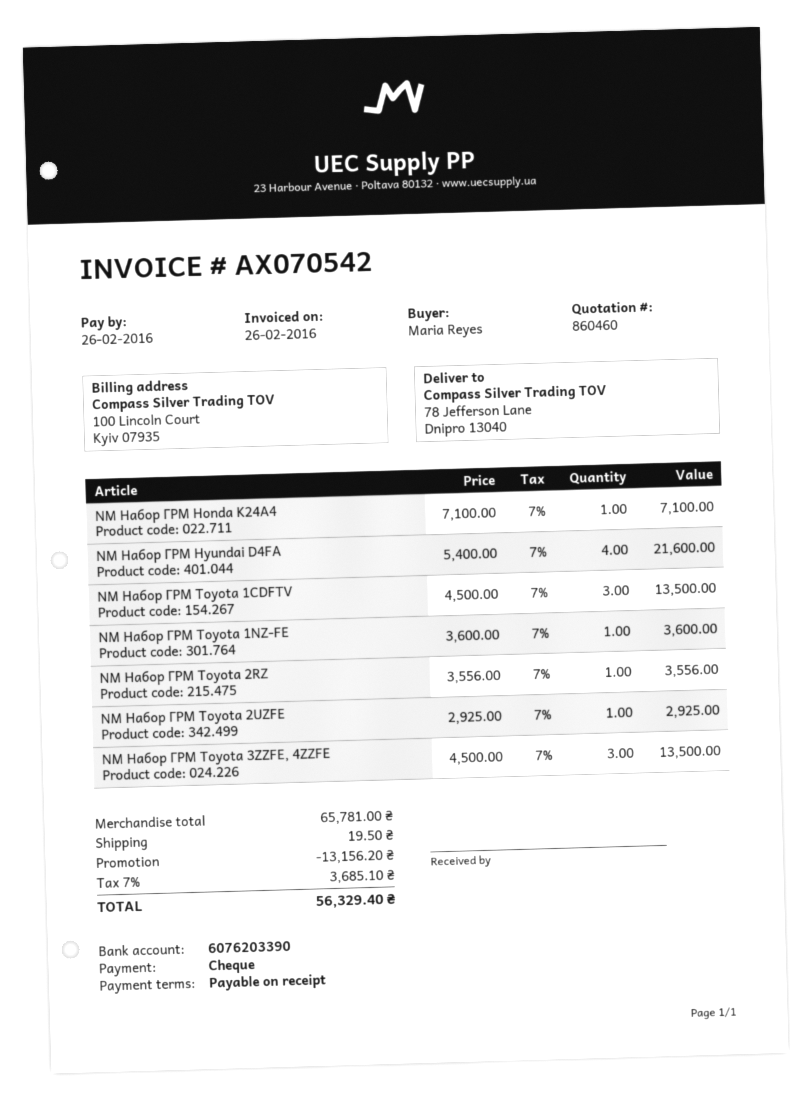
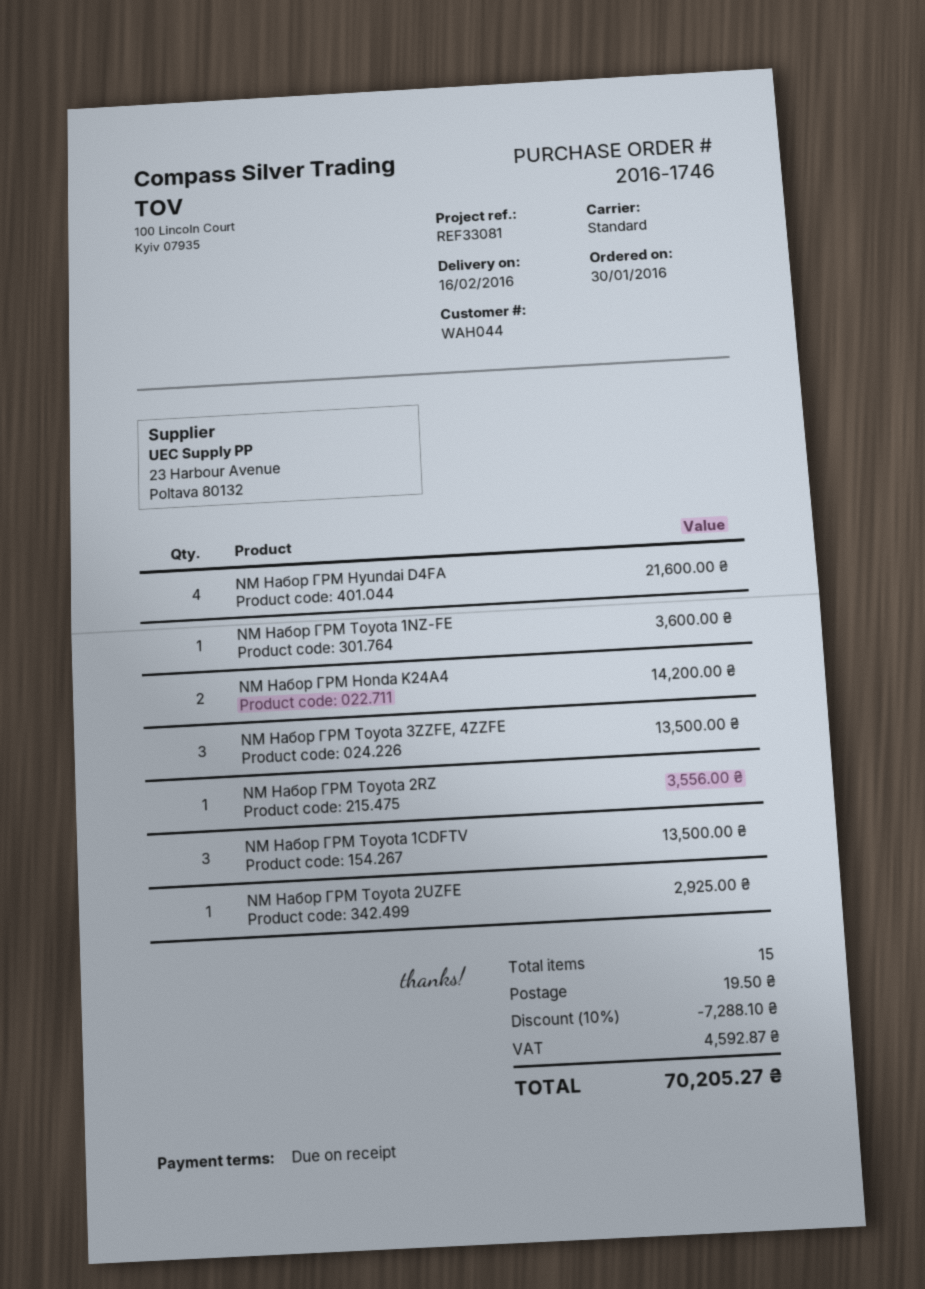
NM Набор ГРМ Honda K24A4: 1 for 7100.00 -> 2 for 14200.00
discount: 13156.20 -> 7288.10
tax: 3685.10 -> 4592.87
total: 56329.40 -> 70205.27

